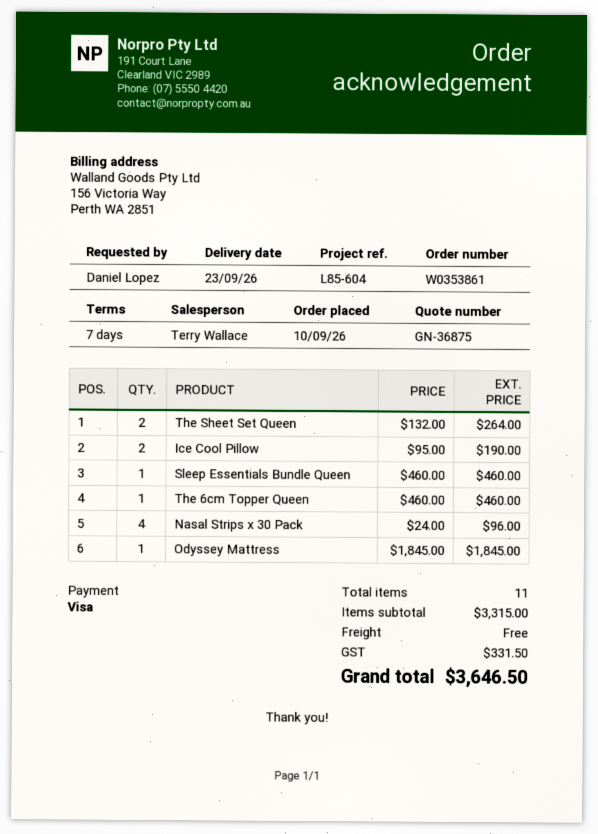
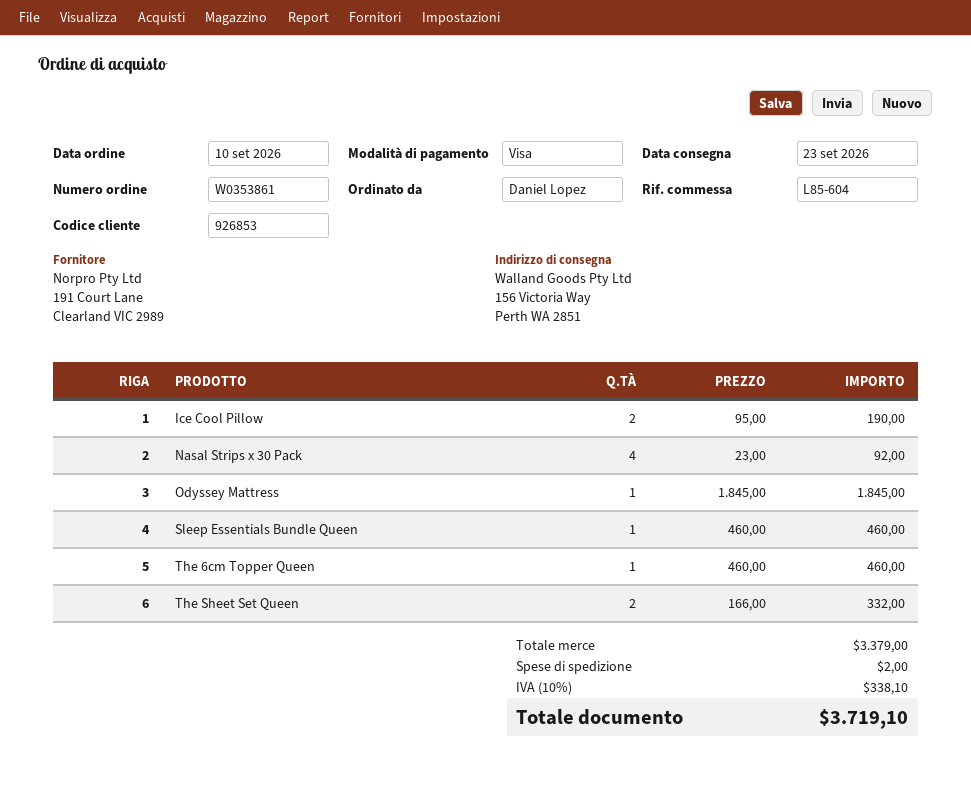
The Sheet Set Queen: 2 x 132.00 = 264.00 -> 2 x 166.00 = 332.00
Nasal Strips x 30 Pack: 4 x 24.00 = 96.00 -> 4 x 23.00 = 92.00
subtotal: 3315.00 -> 3379.00
shipping: 0.00 -> 2.00
tax: 331.50 -> 338.10
total: 3646.50 -> 3719.10

